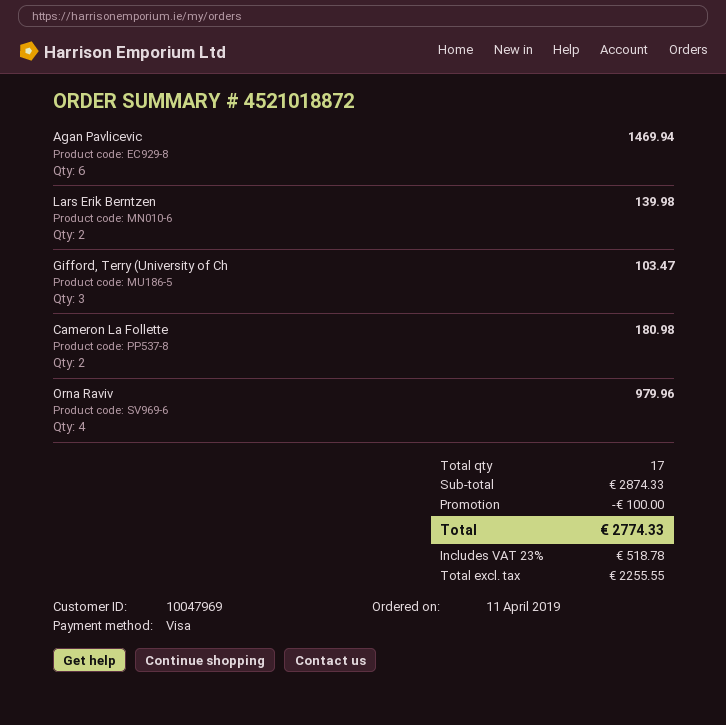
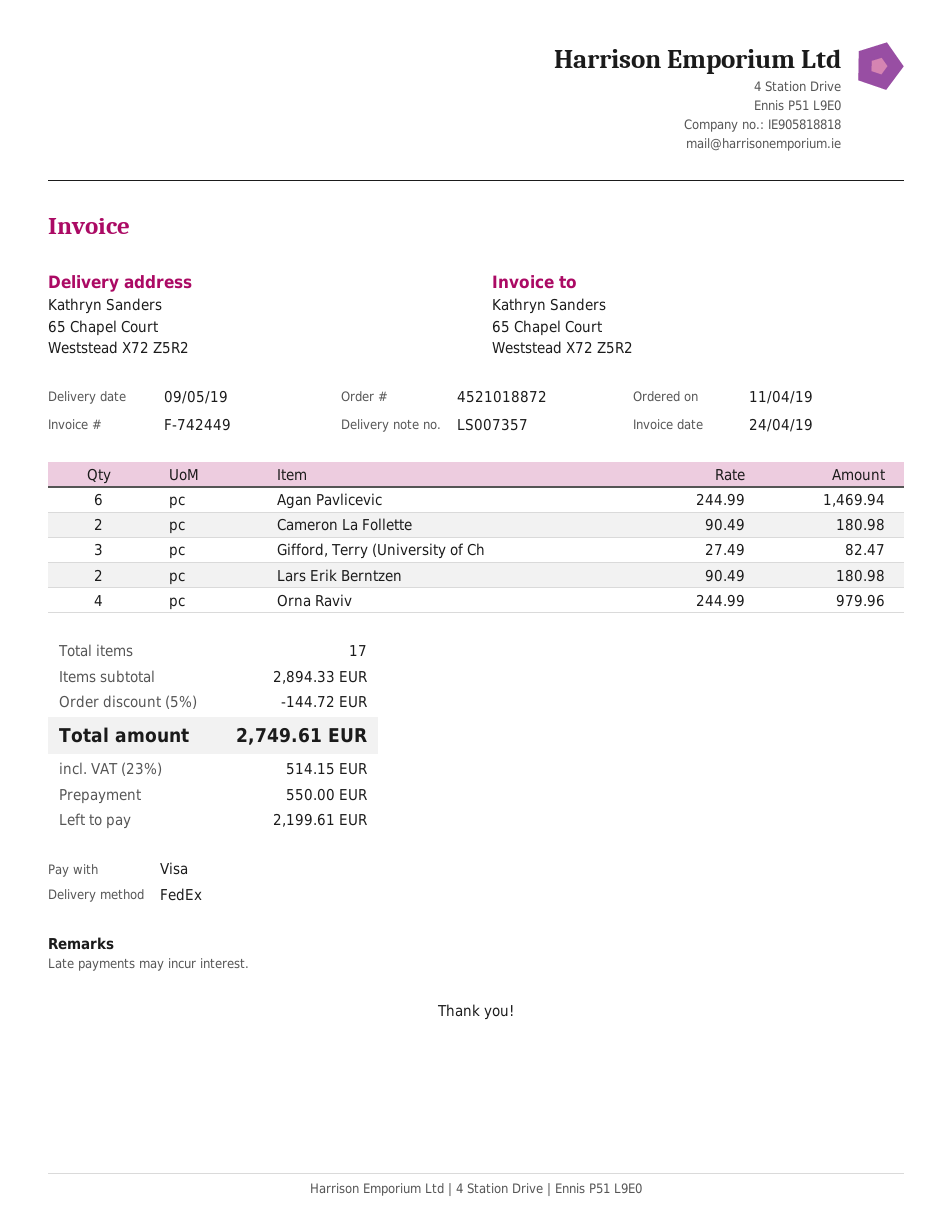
Lars Erik Berntzen: 2 for 139.98 -> 2 for 180.98
Gifford, Terry (University of Ch: 3 for 103.47 -> 3 for 82.47
subtotal: 2874.33 -> 2894.33
discount: 100.00 -> 144.72
tax: 23% = 518.78 -> 23% = 514.15
total: 2774.33 -> 2749.61

